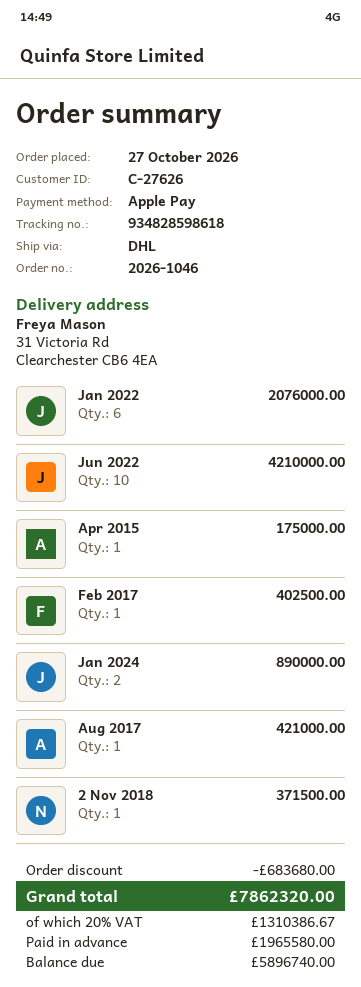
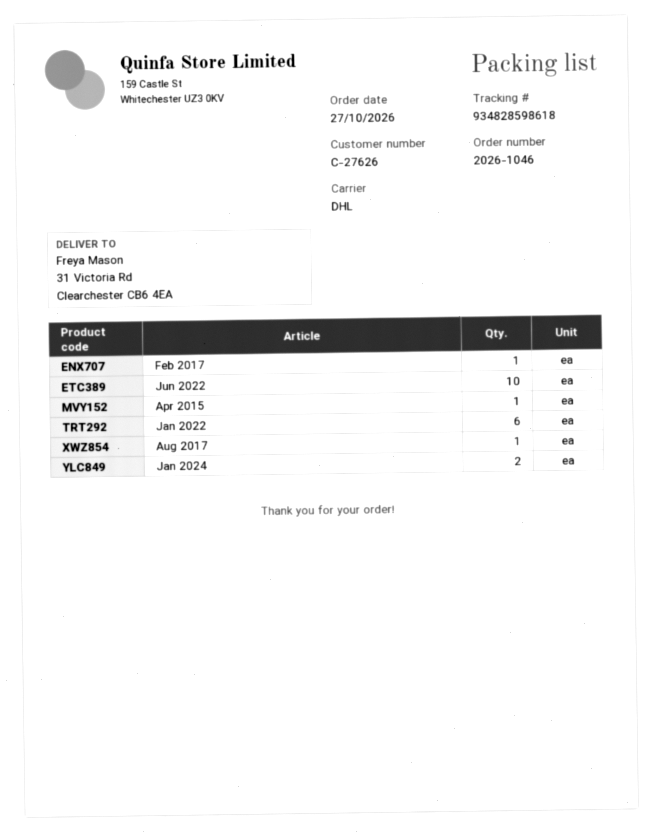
2 Nov 2018: 1 -> none

